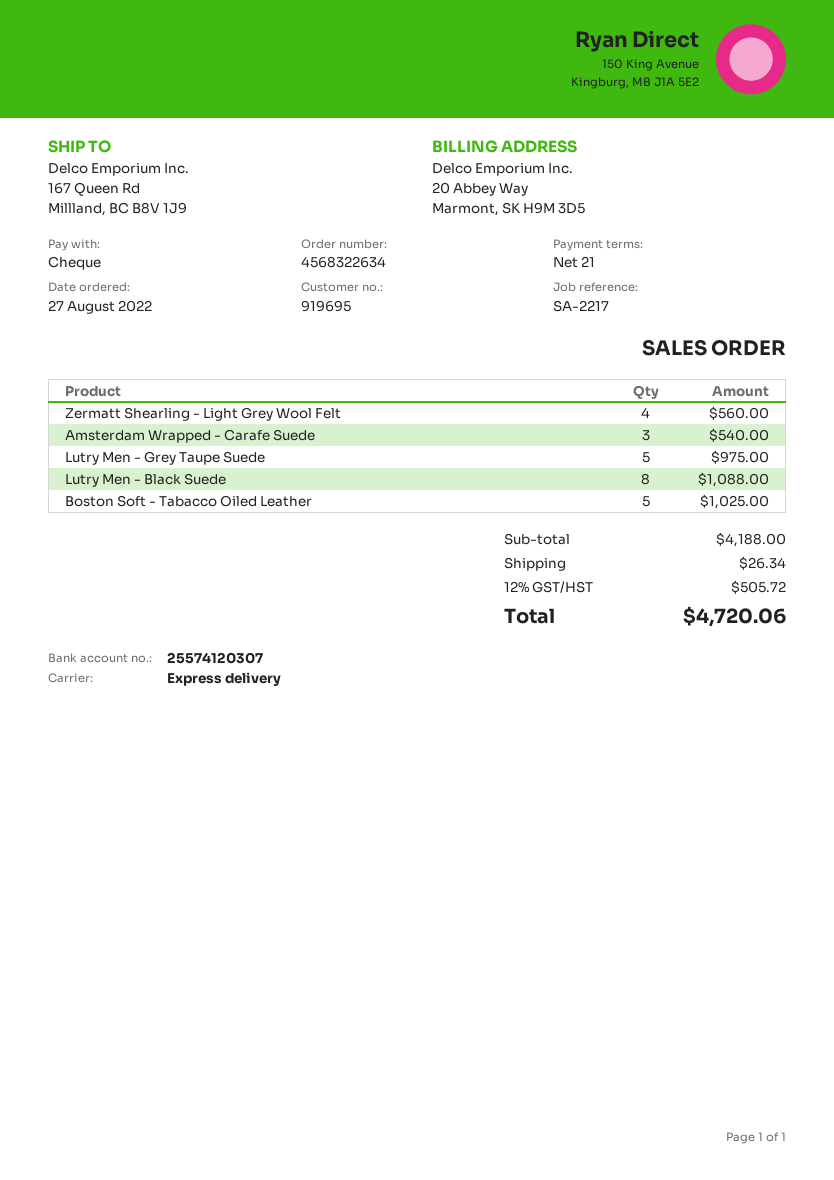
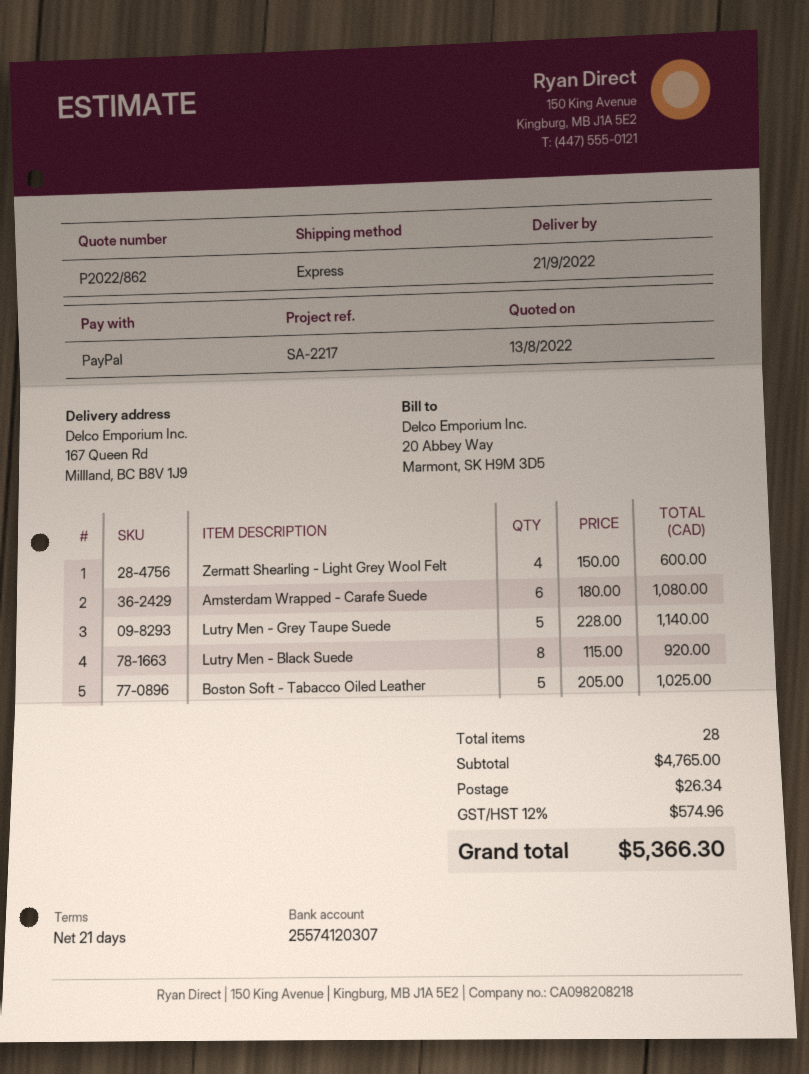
payment method: cheque -> PayPal
Zermatt Shearling - Light Grey Wool Felt: 4 for 560.00 -> 4 for 600.00
Amsterdam Wrapped - Carafe Suede: 3 for 540.00 -> 6 for 1080.00
Lutry Men - Grey Taupe Suede: 5 for 975.00 -> 5 for 1140.00
Lutry Men - Black Suede: 8 for 1088.00 -> 8 for 920.00
subtotal: 4188.00 -> 4765.00
tax: 12% = 505.72 -> 12% = 574.96
total: 4720.06 -> 5366.30

